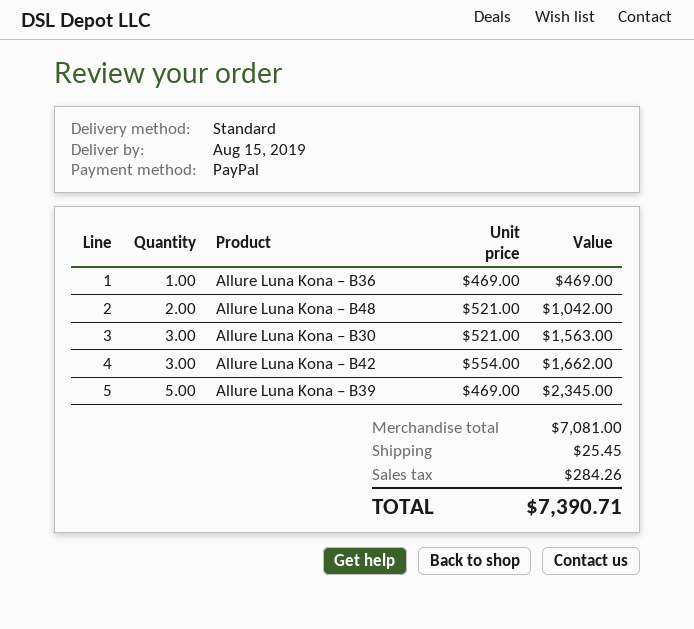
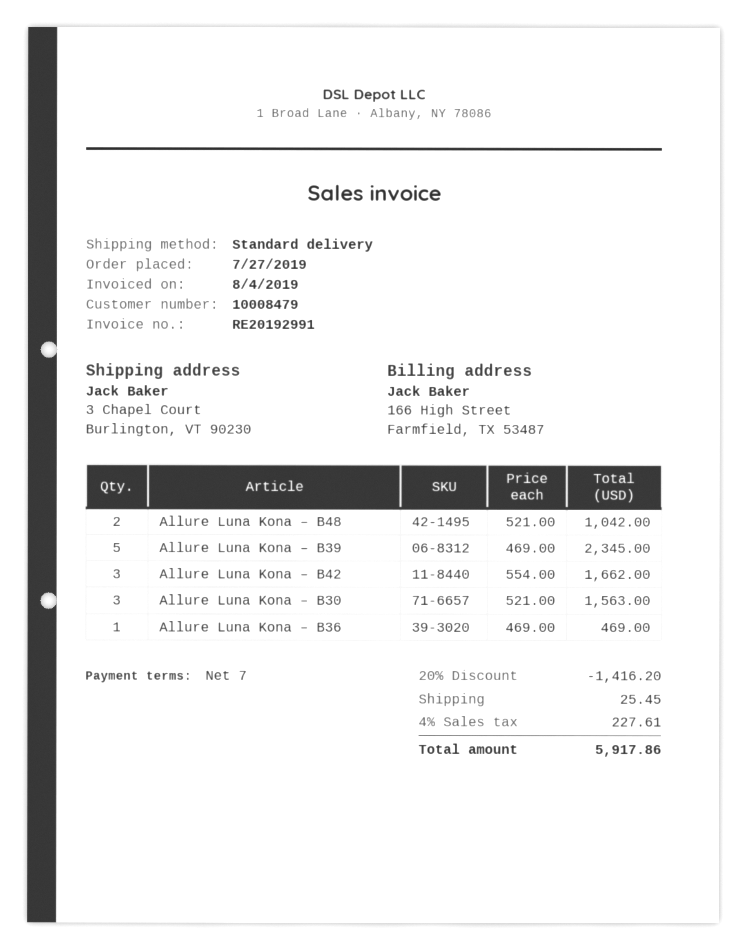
discount: none -> 20% = 1416.20
tax: 284.26 -> 227.61
total: 7390.71 -> 5917.86

